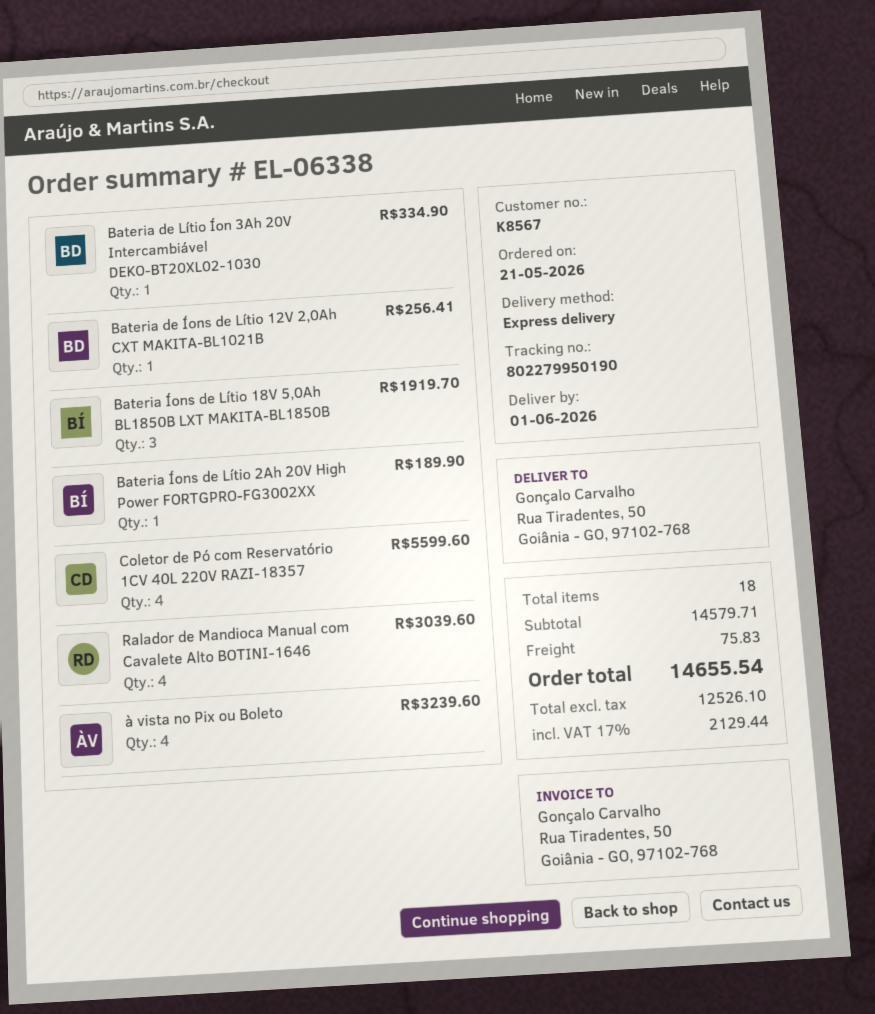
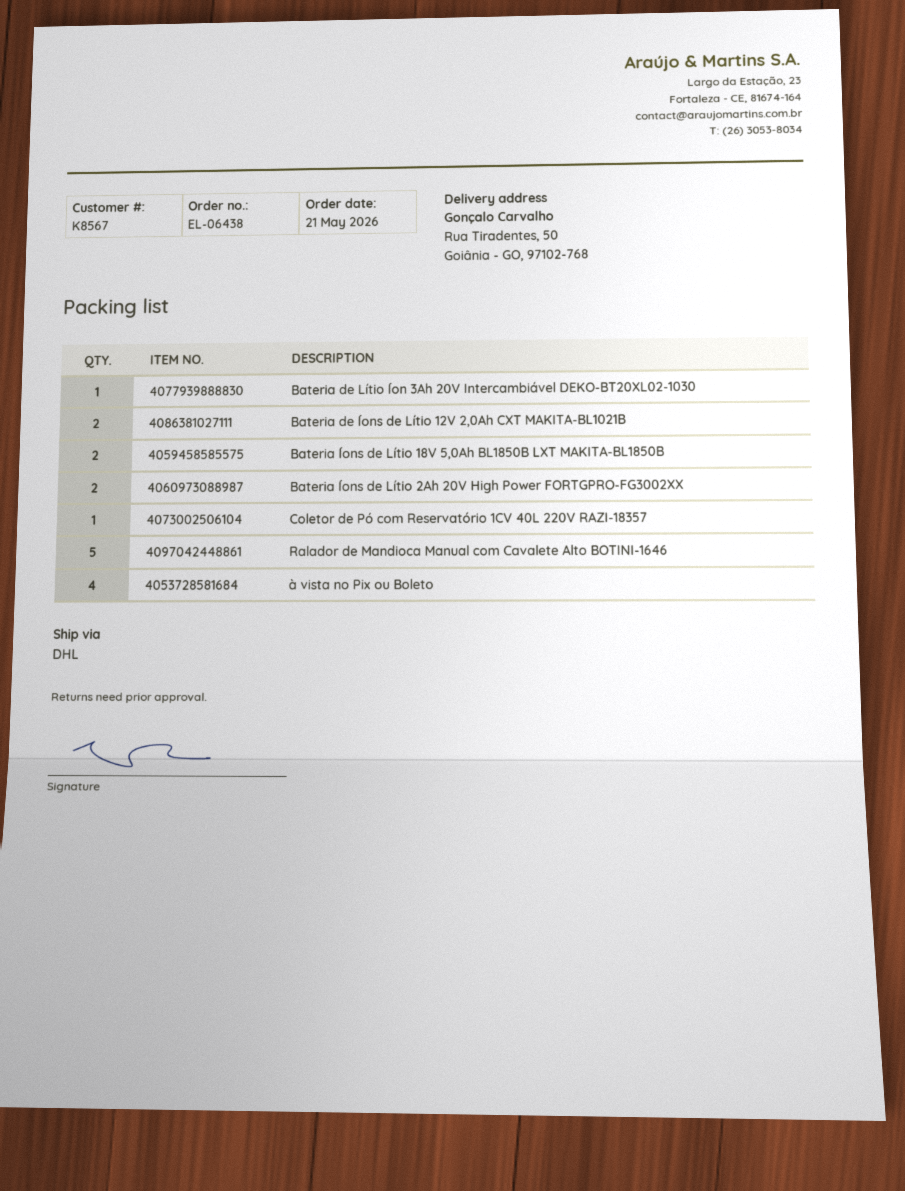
order number: EL-06338 -> EL-06438
shipping method: express -> DHL
Bateria de Íons de Lítio 12V 2,0Ah CXT MAKITA-BL1021B: 1 -> 2
Bateria Íons de Lítio 18V 5,0Ah BL1850B LXT MAKITA-BL1850B: 3 -> 2
Bateria Íons de Lítio 2Ah 20V High Power FORTGPRO-FG3002XX: 1 -> 2
Coletor de Pó com Reservatório 1CV 40L 220V RAZI-18357: 4 -> 1
Ralador de Mandioca Manual com Cavalete Alto BOTINI-1646: 4 -> 5

